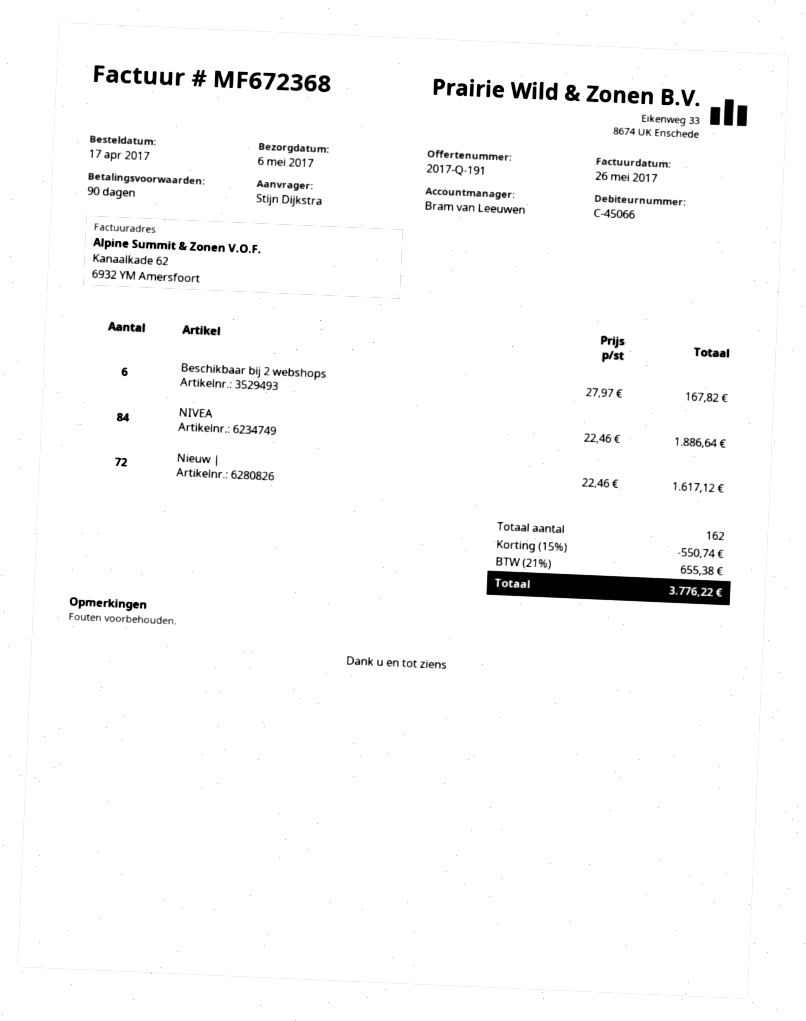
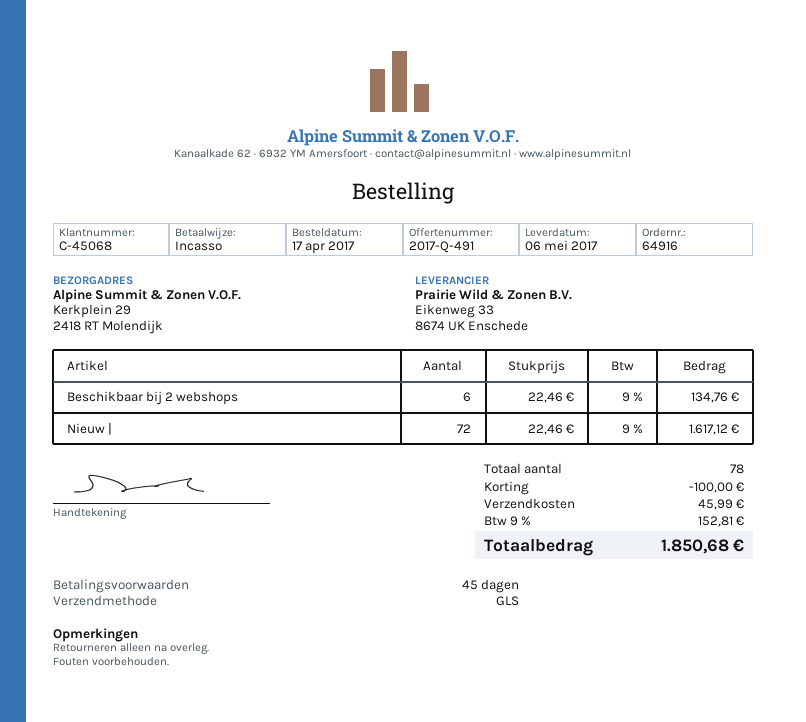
quote number: 2017-Q-191 -> 2017-Q-491
payment terms: 90 days -> 45 days
customer number: C-45066 -> C-45068
Beschikbaar bij 2 webshops: 6 x 27.97 = 167.82 -> 6 x 22.46 = 134.76
NIVEA: 84 x 22.46 = 1886.64 -> none
total quantity: 162 -> 78
discount: 550.74 -> 100.00
shipping: none -> 45.99
tax: 21% = 655.38 -> 9% = 152.81
total: 3776.22 -> 1850.68

